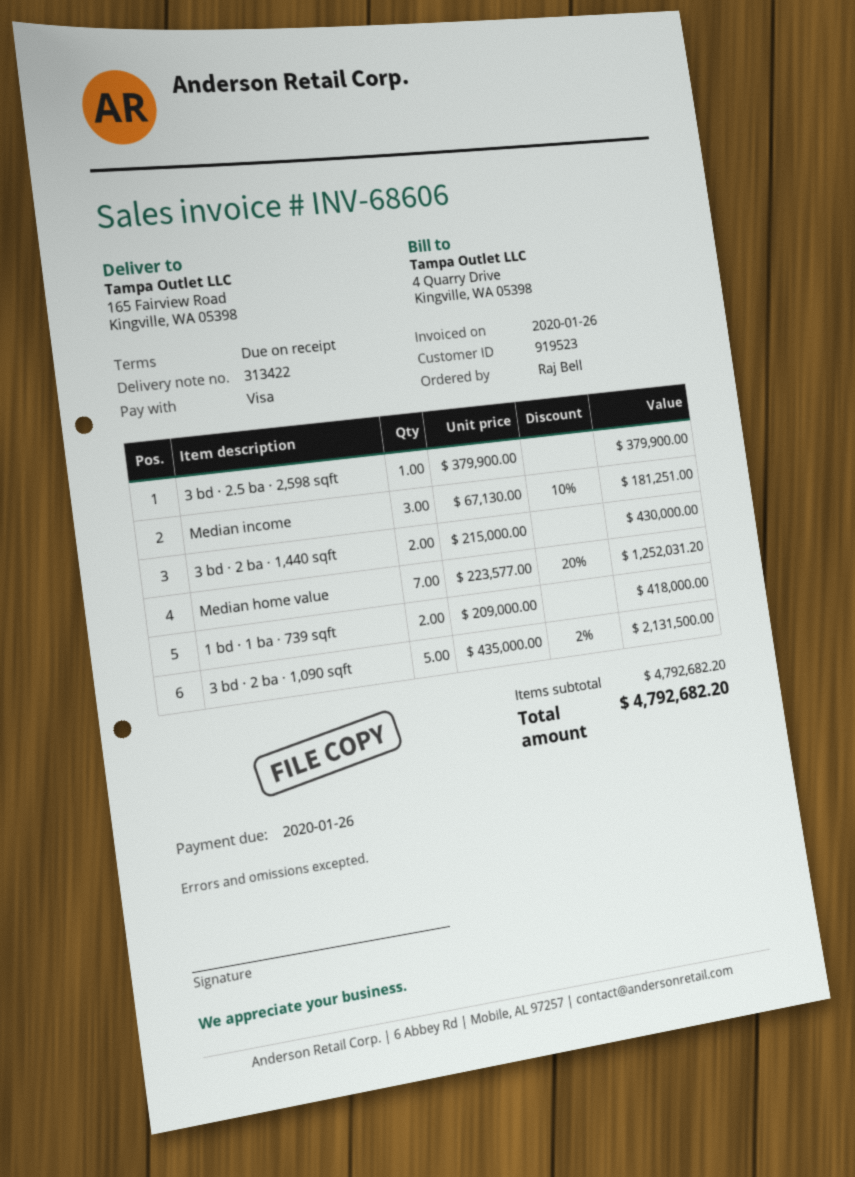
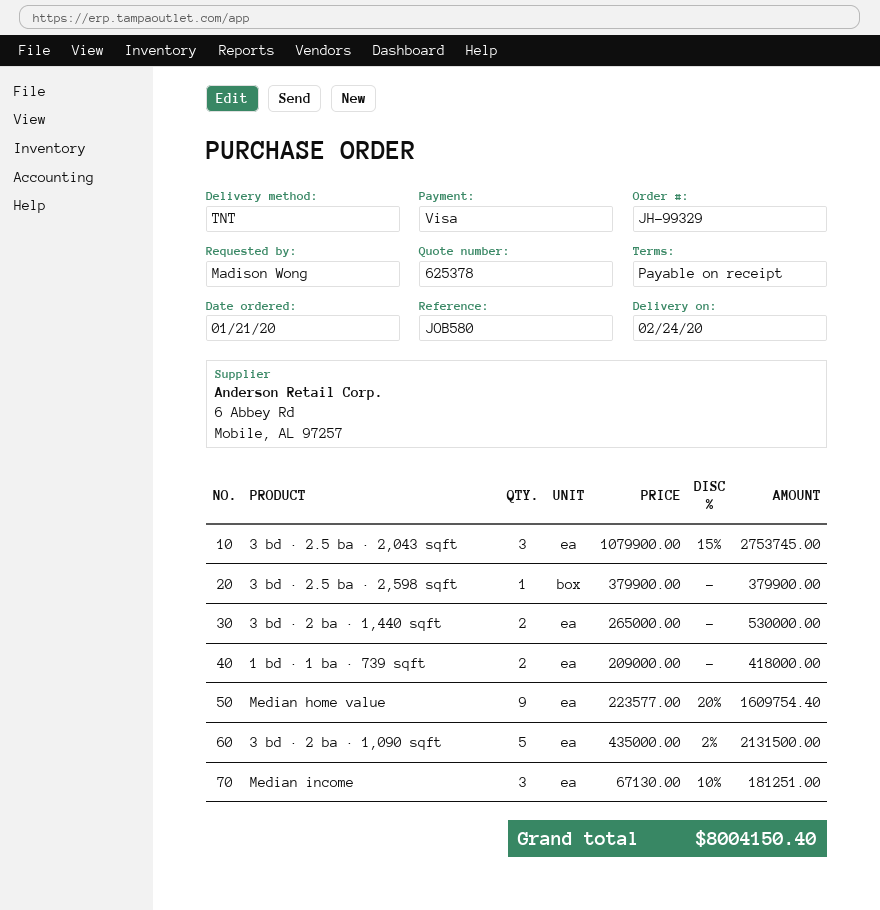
ordered by: Raj Bell -> Madison Wong
3 bd · 2 ba · 1,440 sqft: 2 x 215000.00 = 430000.00 -> 2 x 265000.00 = 530000.00
Median home value: 7 x 223577.00 - 20% = 1252031.20 -> 9 x 223577.00 - 20% = 1609754.40
3 bd · 2.5 ba · 2,043 sqft: none -> 3 x 1079900.00 - 15% = 2753745.00
total: 4792682.20 -> 8004150.40

